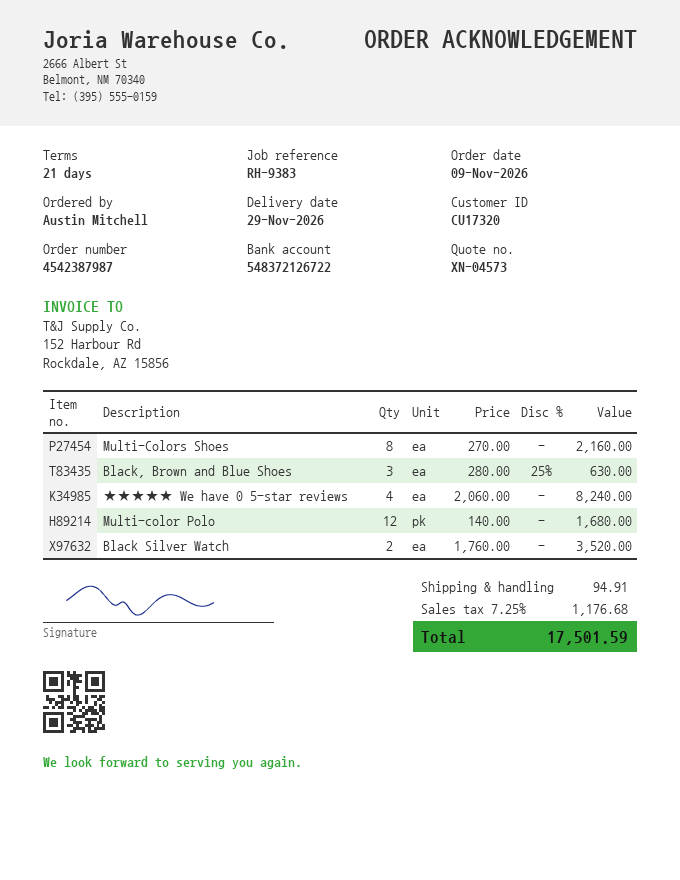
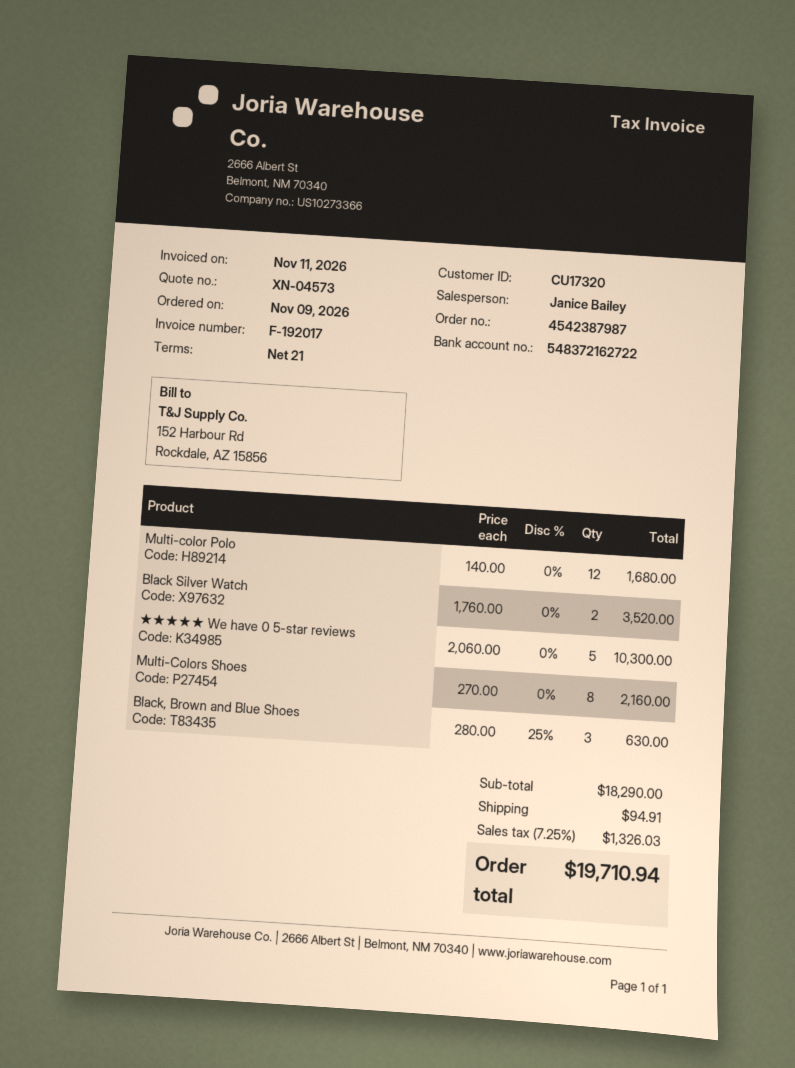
bank account: 548372126722 -> 548372162722
★★★★★ We have 0 5-star reviews: 4 x 2060.00 = 8240.00 -> 5 x 2060.00 = 10300.00
tax: 7.25% = 1176.68 -> 7.25% = 1326.03
total: 17501.59 -> 19710.94

